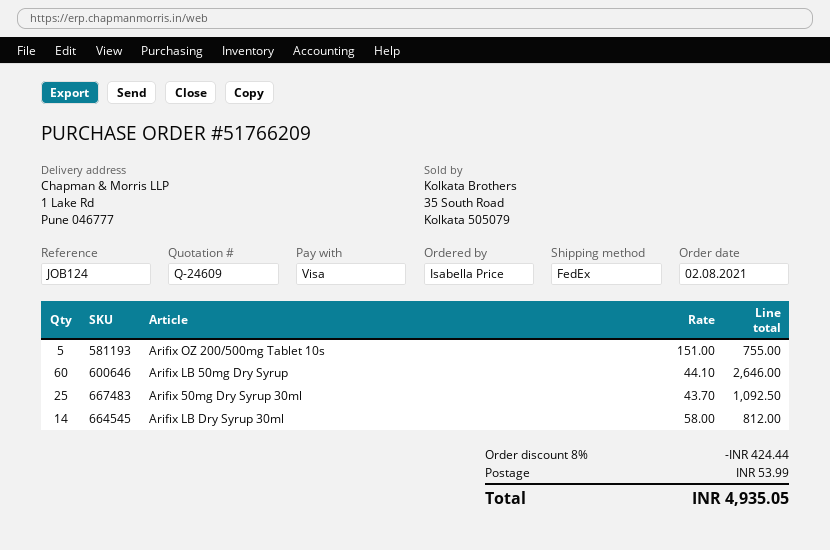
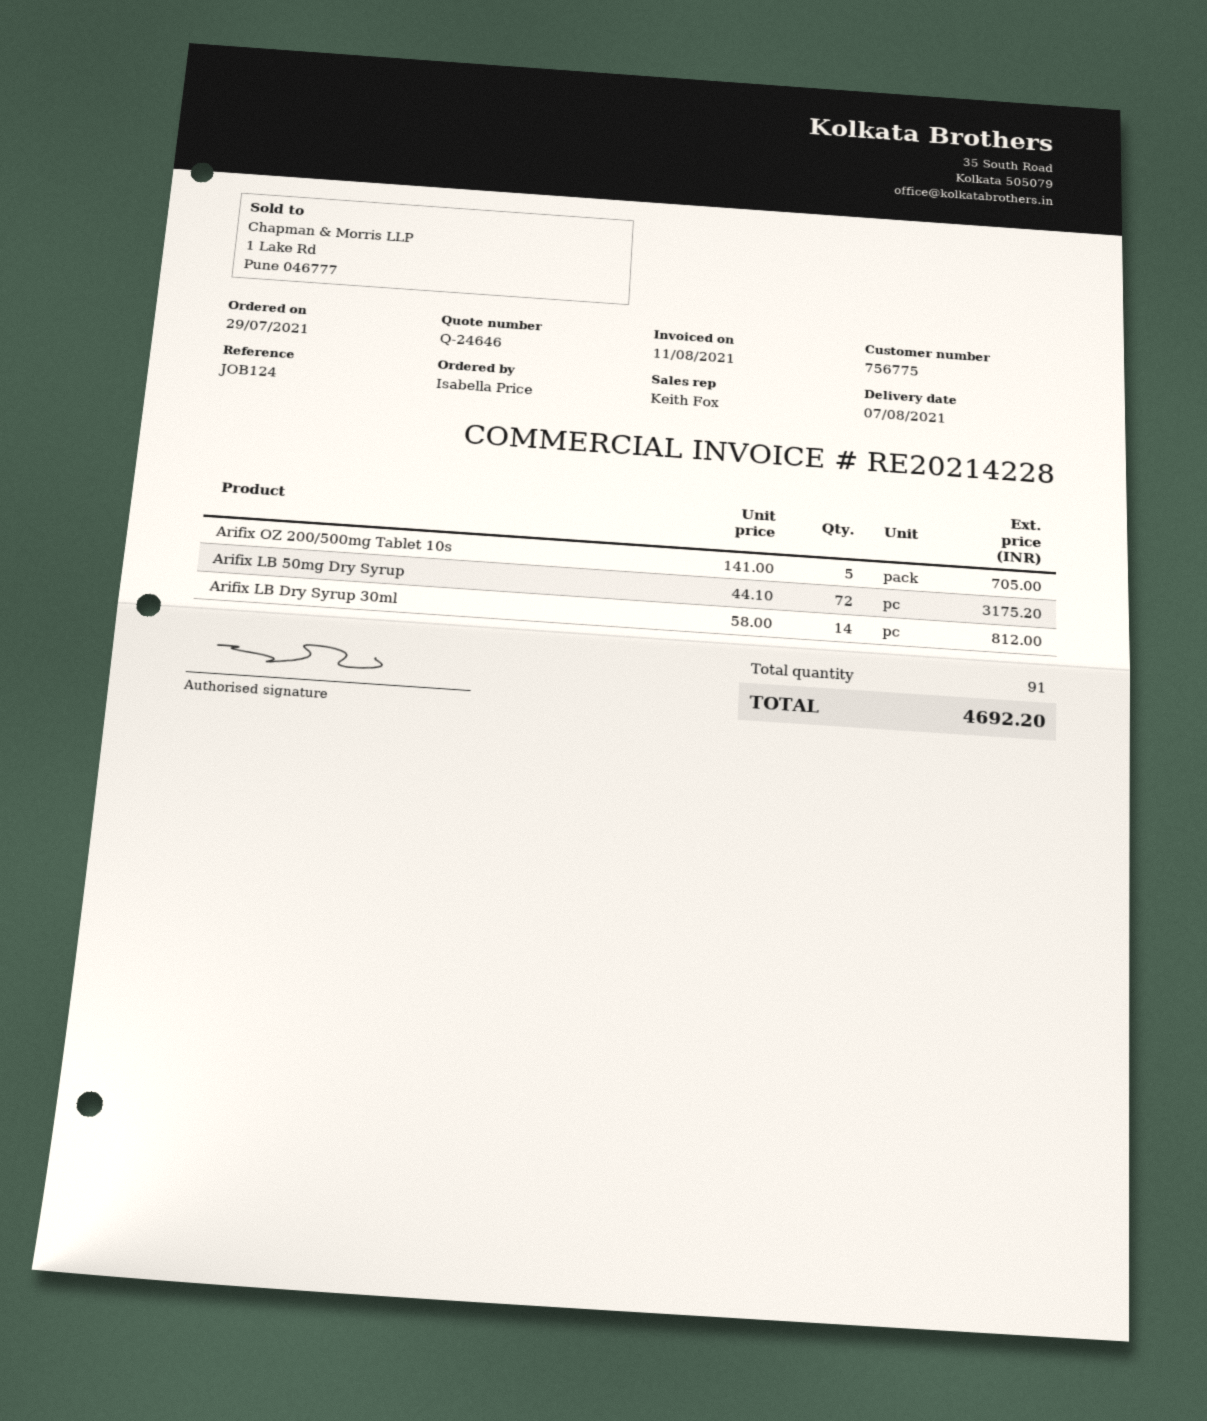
quote number: Q-24609 -> Q-24646
order date: 2021-08-02 -> 2021-07-29
Arifix OZ 200/500mg Tablet 10s: 5 x 151.00 = 755.00 -> 5 x 141.00 = 705.00
Arifix LB 50mg Dry Syrup: 60 x 44.10 = 2646.00 -> 72 x 44.10 = 3175.20
Arifix 50mg Dry Syrup 30ml: 25 x 43.70 = 1092.50 -> none
discount: 8% = 424.44 -> none
shipping: 53.99 -> none
total: 4935.05 -> 4692.20

